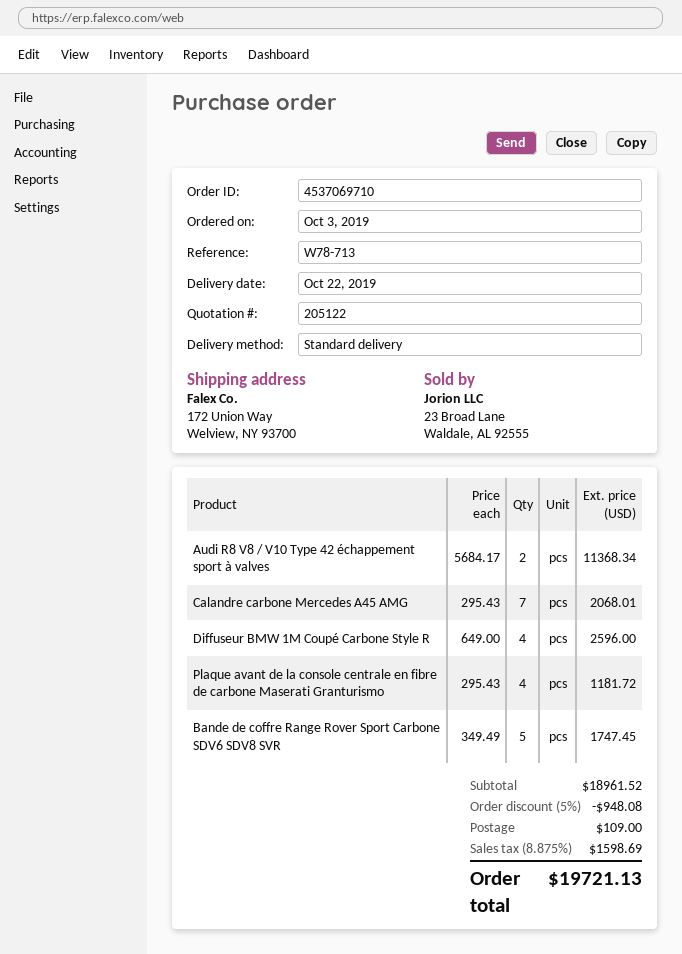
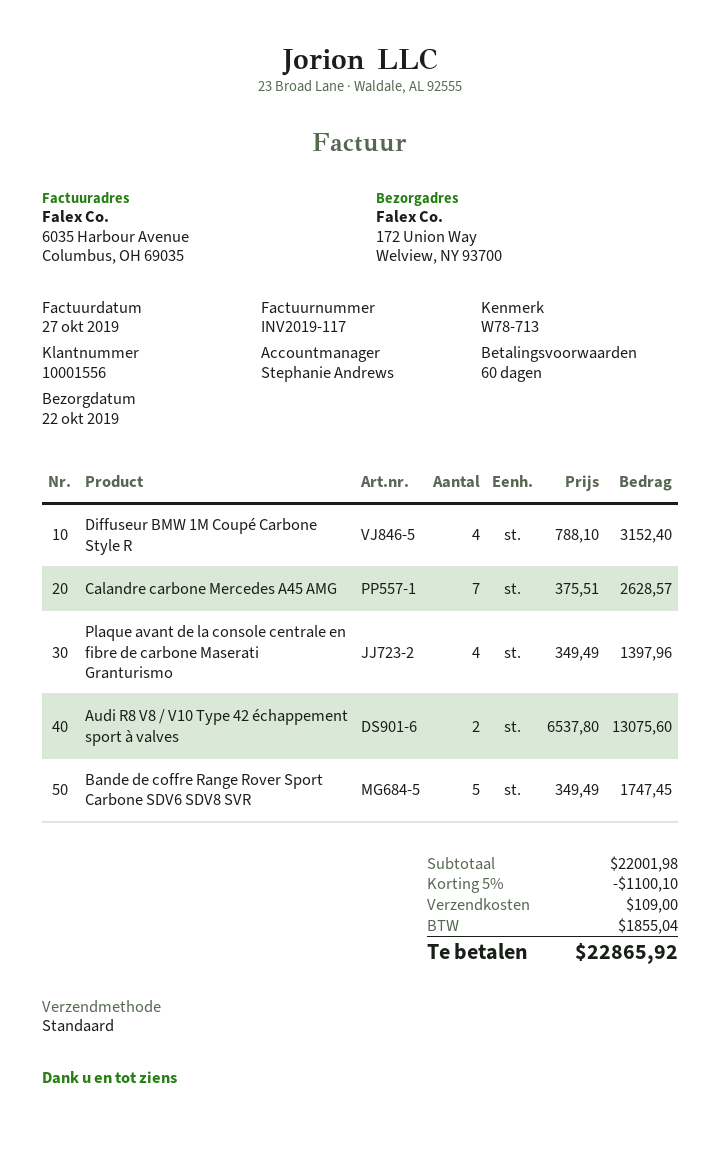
Audi R8 V8 / V10 Type 42 échappement sport à valves: 2 x 5684.17 = 11368.34 -> 2 x 6537.80 = 13075.60
Calandre carbone Mercedes A45 AMG: 7 x 295.43 = 2068.01 -> 7 x 375.51 = 2628.57
Diffuseur BMW 1M Coupé Carbone Style R: 4 x 649.00 = 2596.00 -> 4 x 788.10 = 3152.40
Plaque avant de la console centrale en fibre de carbone Maserati Granturismo: 4 x 295.43 = 1181.72 -> 4 x 349.49 = 1397.96
subtotal: 18961.52 -> 22001.98
discount: 5% = 948.08 -> 5% = 1100.10
tax: 1598.69 -> 1855.04
total: 19721.13 -> 22865.92

